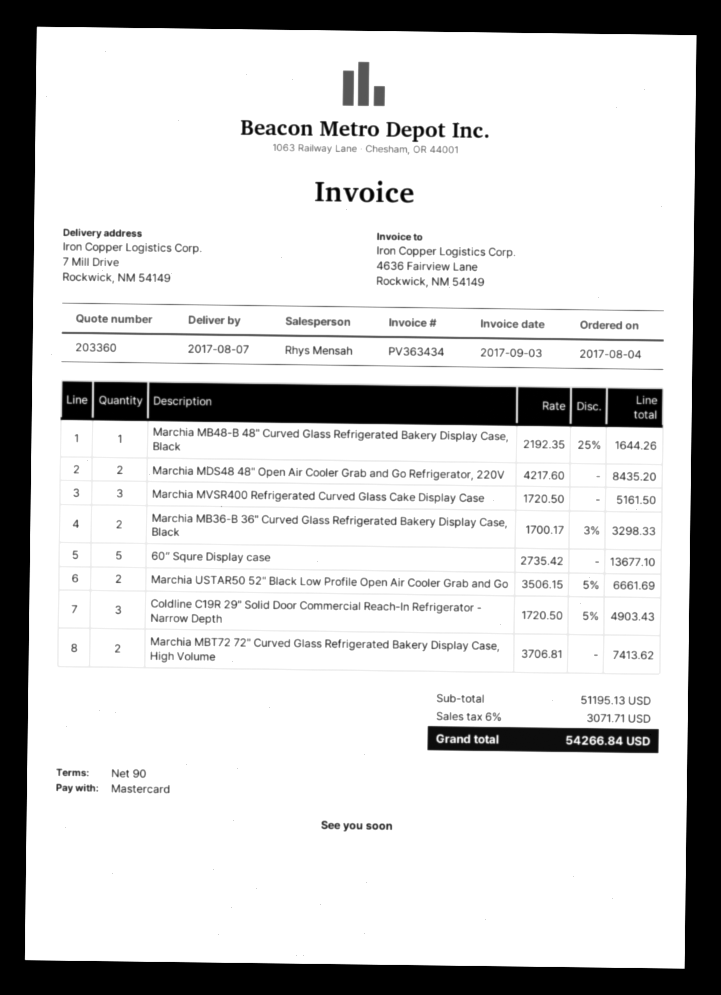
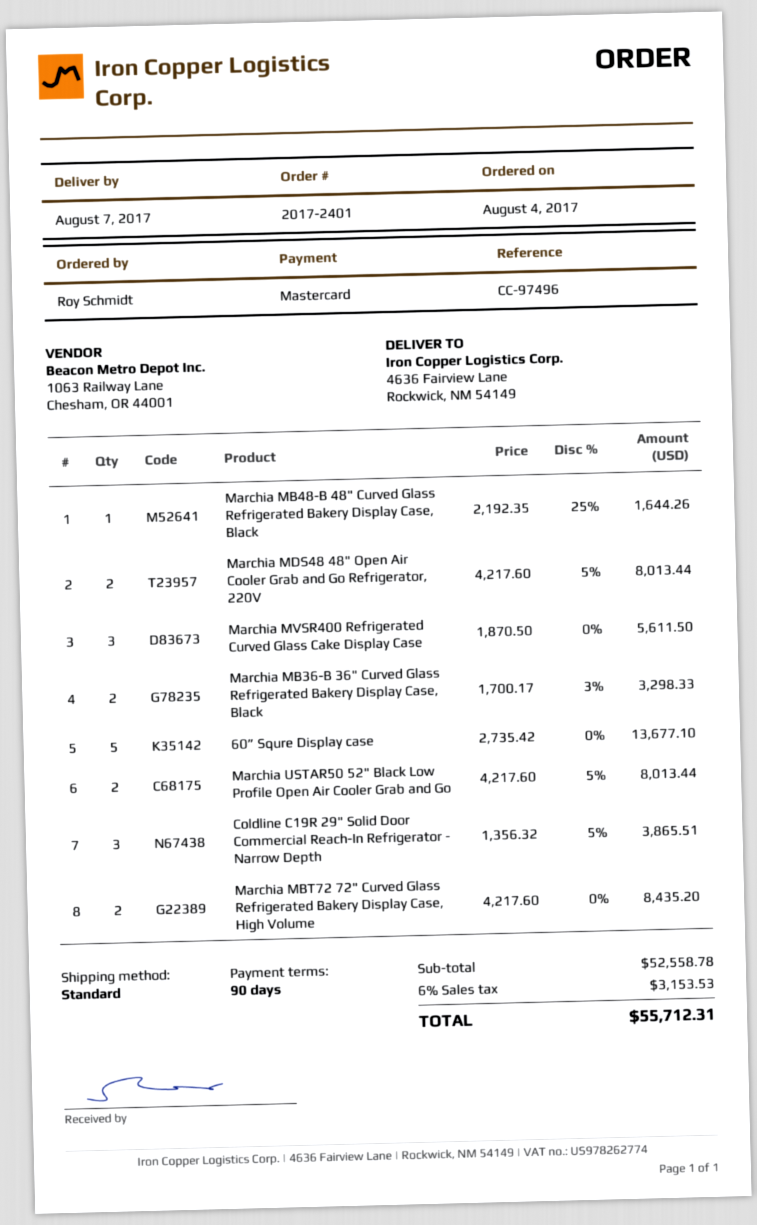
ship to: 7 Mill Drive, Rockwick, NM 54149 -> 4636 Fairview Lane, Rockwick, NM 54149
Marchia MDS48 48" Open Air Cooler Grab and Go Refrigerator, 220V: 2 x 4217.60 = 8435.20 -> 2 x 4217.60 - 5% = 8013.44
Marchia MVSR400 Refrigerated Curved Glass Cake Display Case: 3 x 1720.50 = 5161.50 -> 3 x 1870.50 = 5611.50
Marchia USTAR50 52" Black Low Profile Open Air Cooler Grab and Go: 2 x 3506.15 - 5% = 6661.69 -> 2 x 4217.60 - 5% = 8013.44
Coldline C19R 29" Solid Door Commercial Reach-In Refrigerator - Narrow Depth: 3 x 1720.50 - 5% = 4903.43 -> 3 x 1356.32 - 5% = 3865.51
Marchia MBT72 72" Curved Glass Refrigerated Bakery Display Case, High Volume: 2 x 3706.81 = 7413.62 -> 2 x 4217.60 = 8435.20
subtotal: 51195.13 -> 52558.78
tax: 6% = 3071.71 -> 6% = 3153.53
total: 54266.84 -> 55712.31

